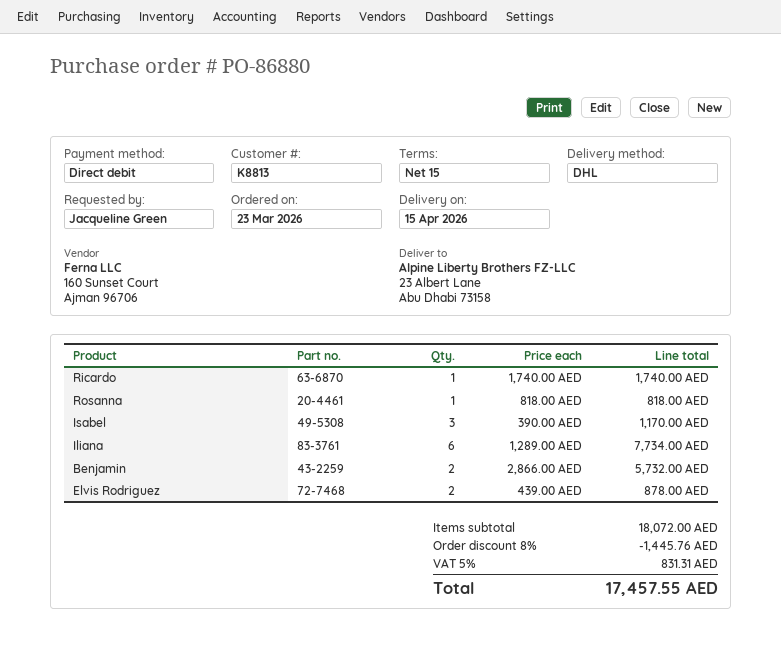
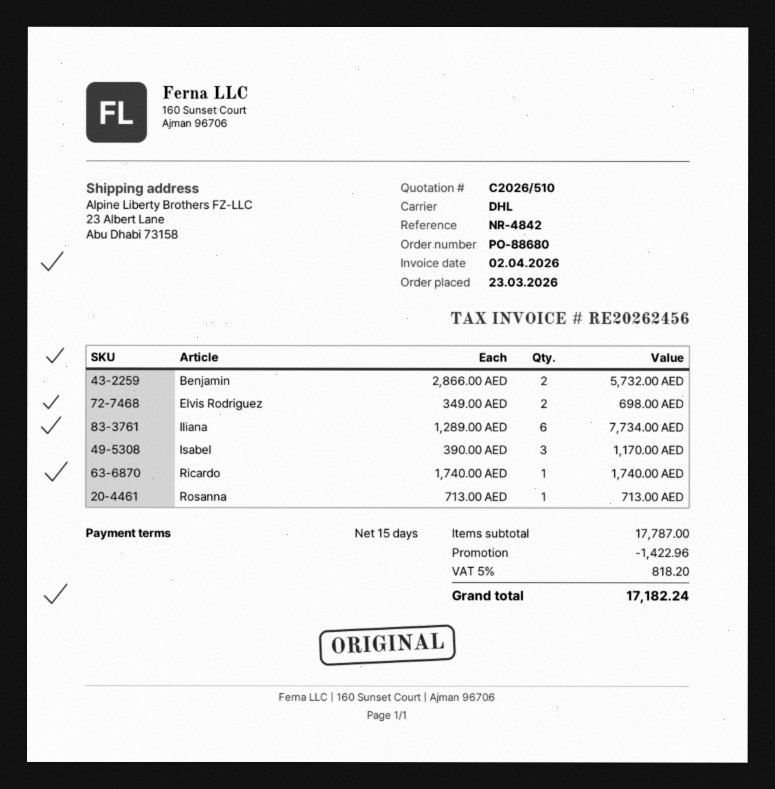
order number: PO-86880 -> PO-88680
Rosanna: 1 x 818.00 = 818.00 -> 1 x 713.00 = 713.00
Elvis Rodriguez: 2 x 439.00 = 878.00 -> 2 x 349.00 = 698.00
subtotal: 18072.00 -> 17787.00
discount: 1445.76 -> 1422.96
tax: 5% = 831.31 -> 5% = 818.20
total: 17457.55 -> 17182.24

